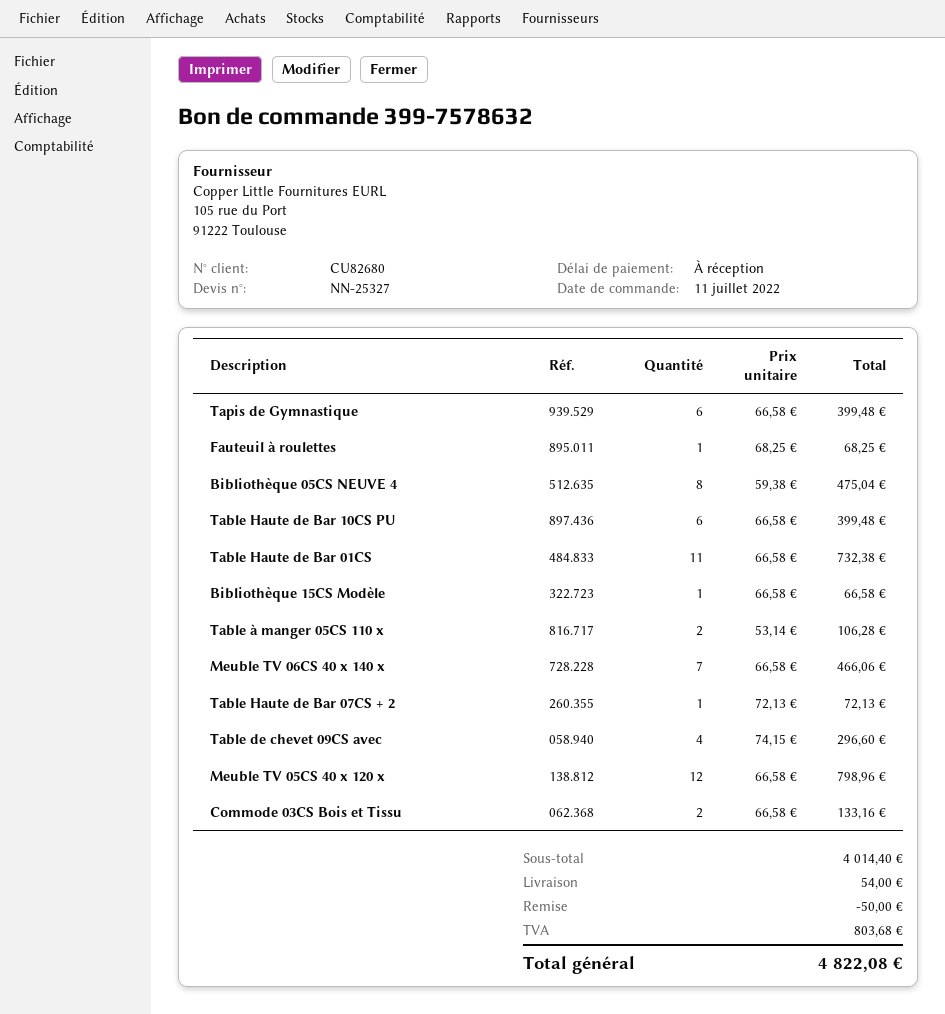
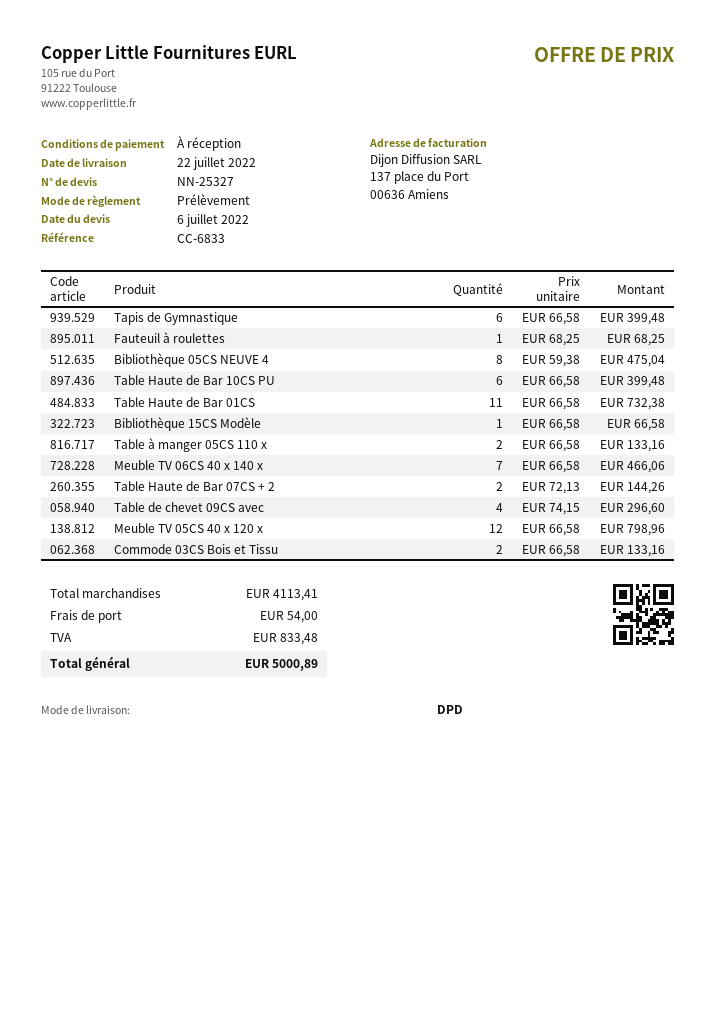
Table à manger 05CS 110 x: 2 x 53.14 = 106.28 -> 2 x 66.58 = 133.16
Table Haute de Bar 07CS + 2: 1 x 72.13 = 72.13 -> 2 x 72.13 = 144.26
subtotal: 4014.40 -> 4113.41
discount: 50.00 -> none
tax: 803.68 -> 833.48
total: 4822.08 -> 5000.89

